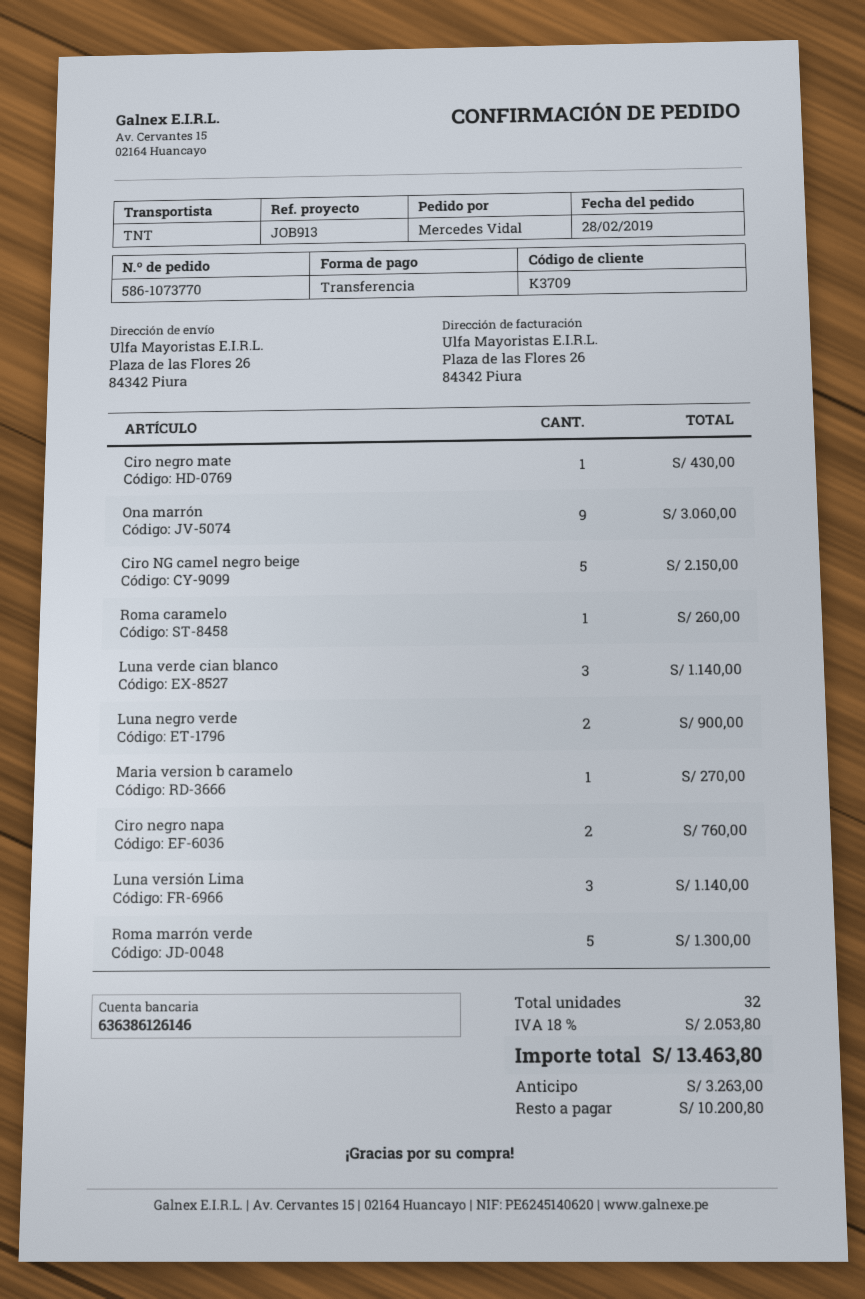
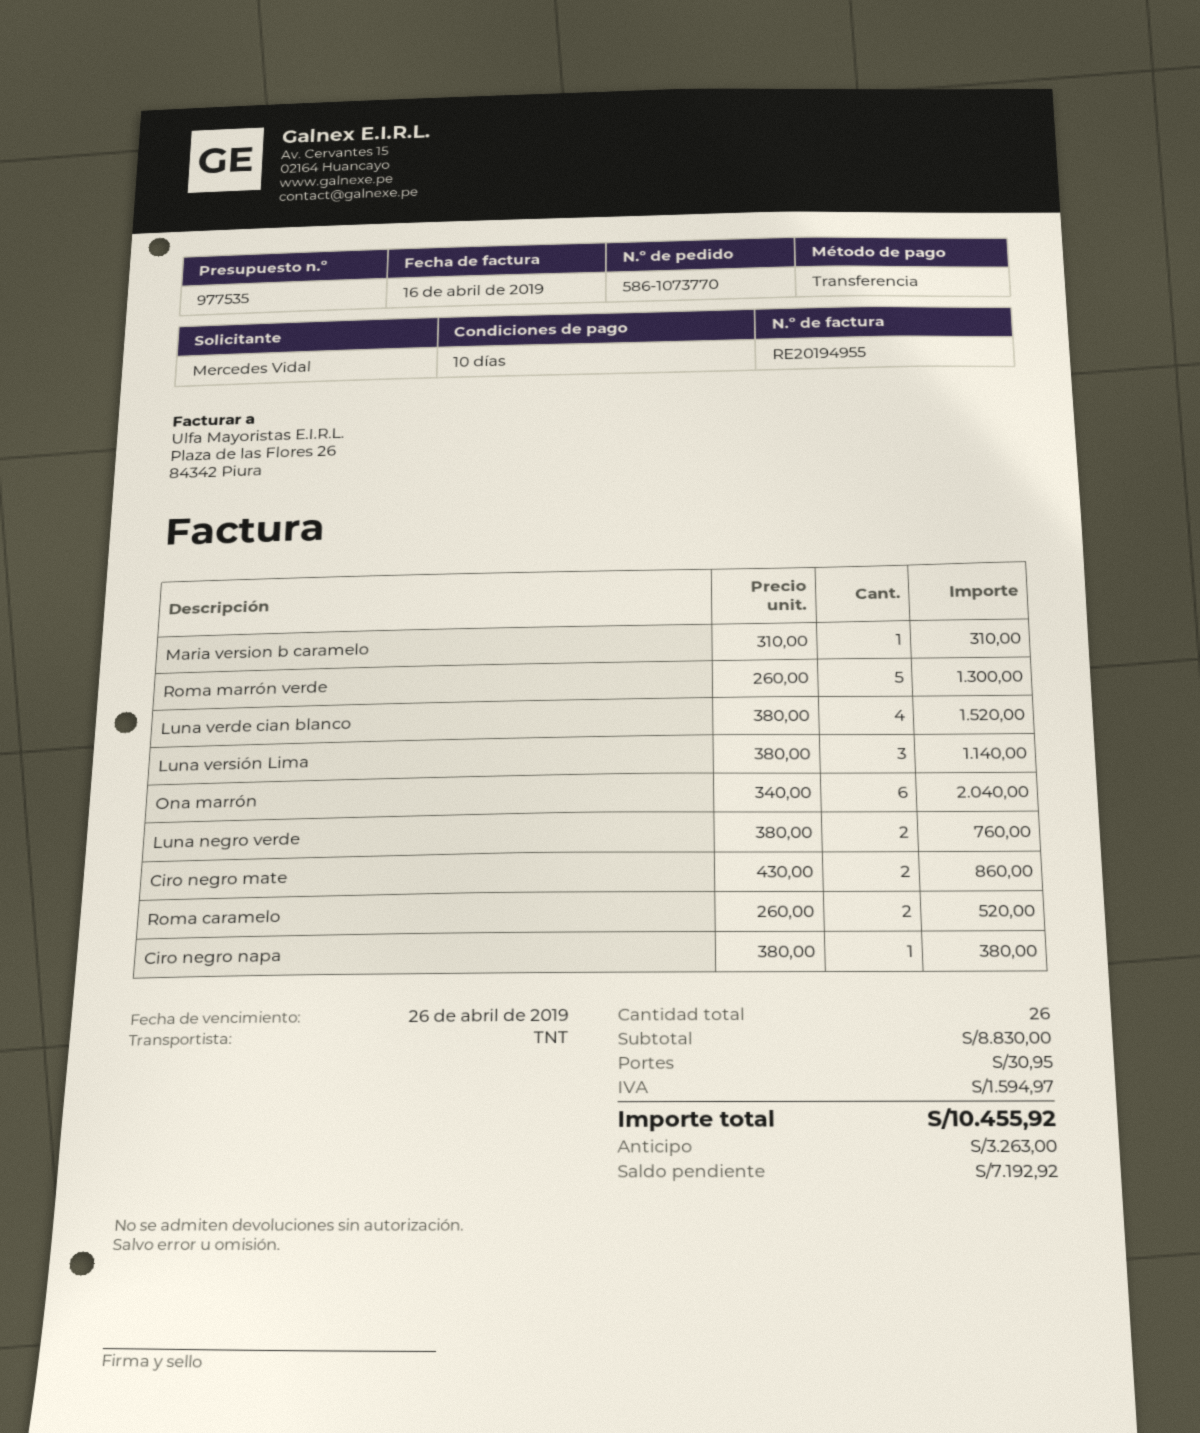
Ciro negro mate: 1 for 430.00 -> 2 for 860.00
Ona marrón: 9 for 3060.00 -> 6 for 2040.00
Ciro NG camel negro beige: 5 for 2150.00 -> none
Roma caramelo: 1 for 260.00 -> 2 for 520.00
Luna verde cian blanco: 3 for 1140.00 -> 4 for 1520.00
Luna negro verde: 2 for 900.00 -> 2 for 760.00
Maria version b caramelo: 1 for 270.00 -> 1 for 310.00
Ciro negro napa: 2 for 760.00 -> 1 for 380.00
total quantity: 32 -> 26
shipping: none -> 30.95
tax: 2053.80 -> 1594.97
total: 13463.80 -> 10455.92
balance: 10200.80 -> 7192.92

